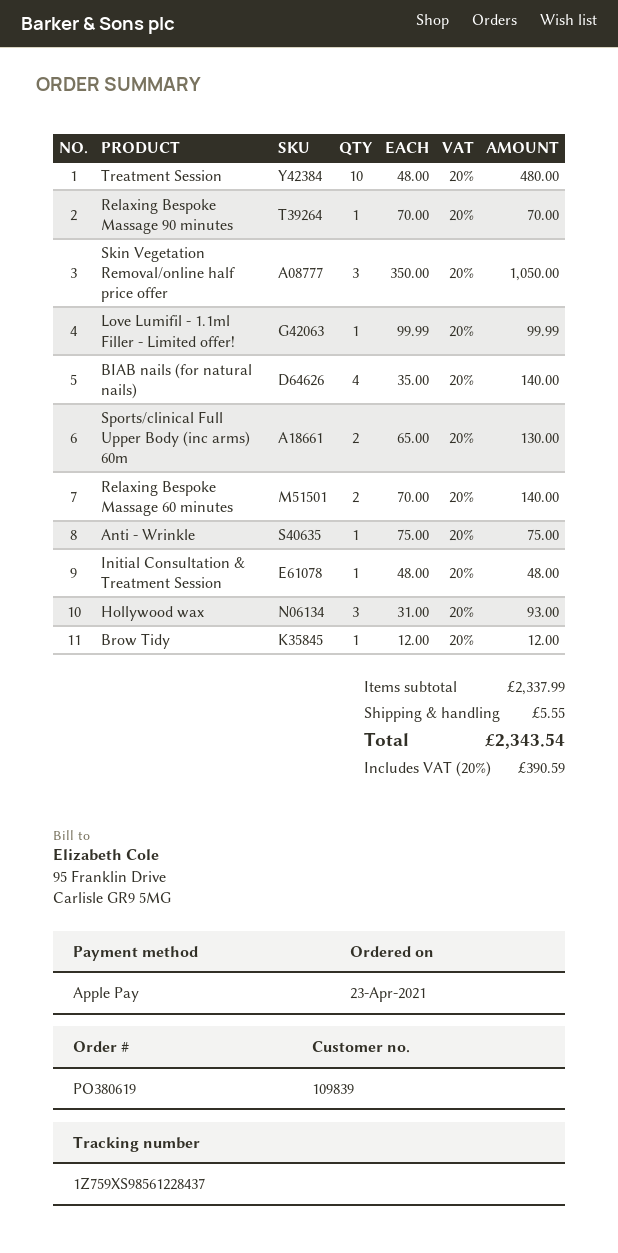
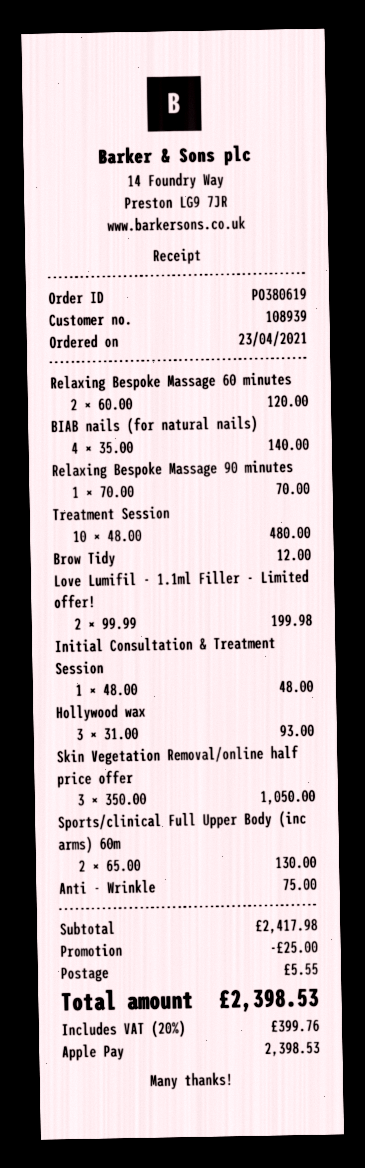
customer number: 109839 -> 108939
Love Lumifil - 1.1ml Filler - Limited offer!: 1 x 99.99 = 99.99 -> 2 x 99.99 = 199.98
Relaxing Bespoke Massage 60 minutes: 2 x 70.00 = 140.00 -> 2 x 60.00 = 120.00
subtotal: 2337.99 -> 2417.98
discount: none -> 25.00
tax: 20% = 390.59 -> 20% = 399.76
total: 2343.54 -> 2398.53

